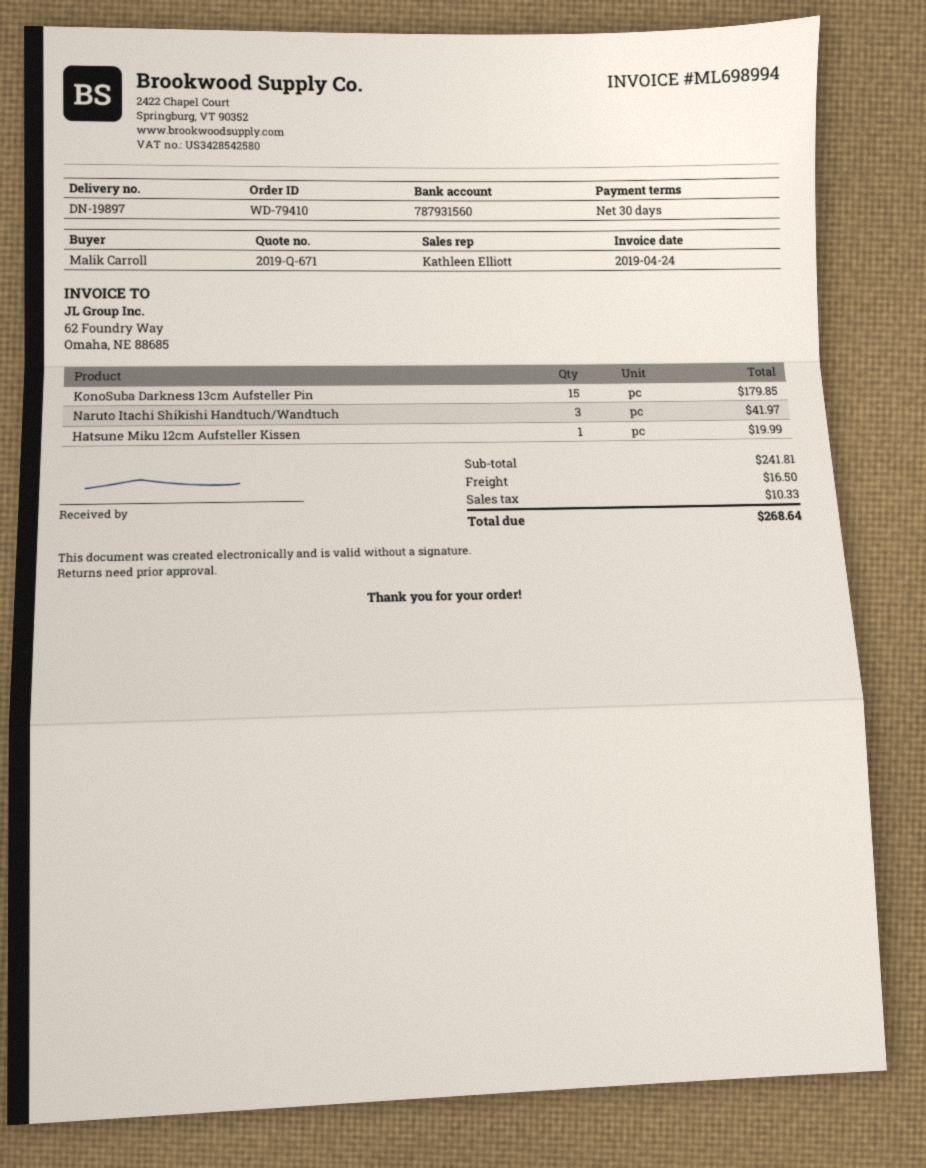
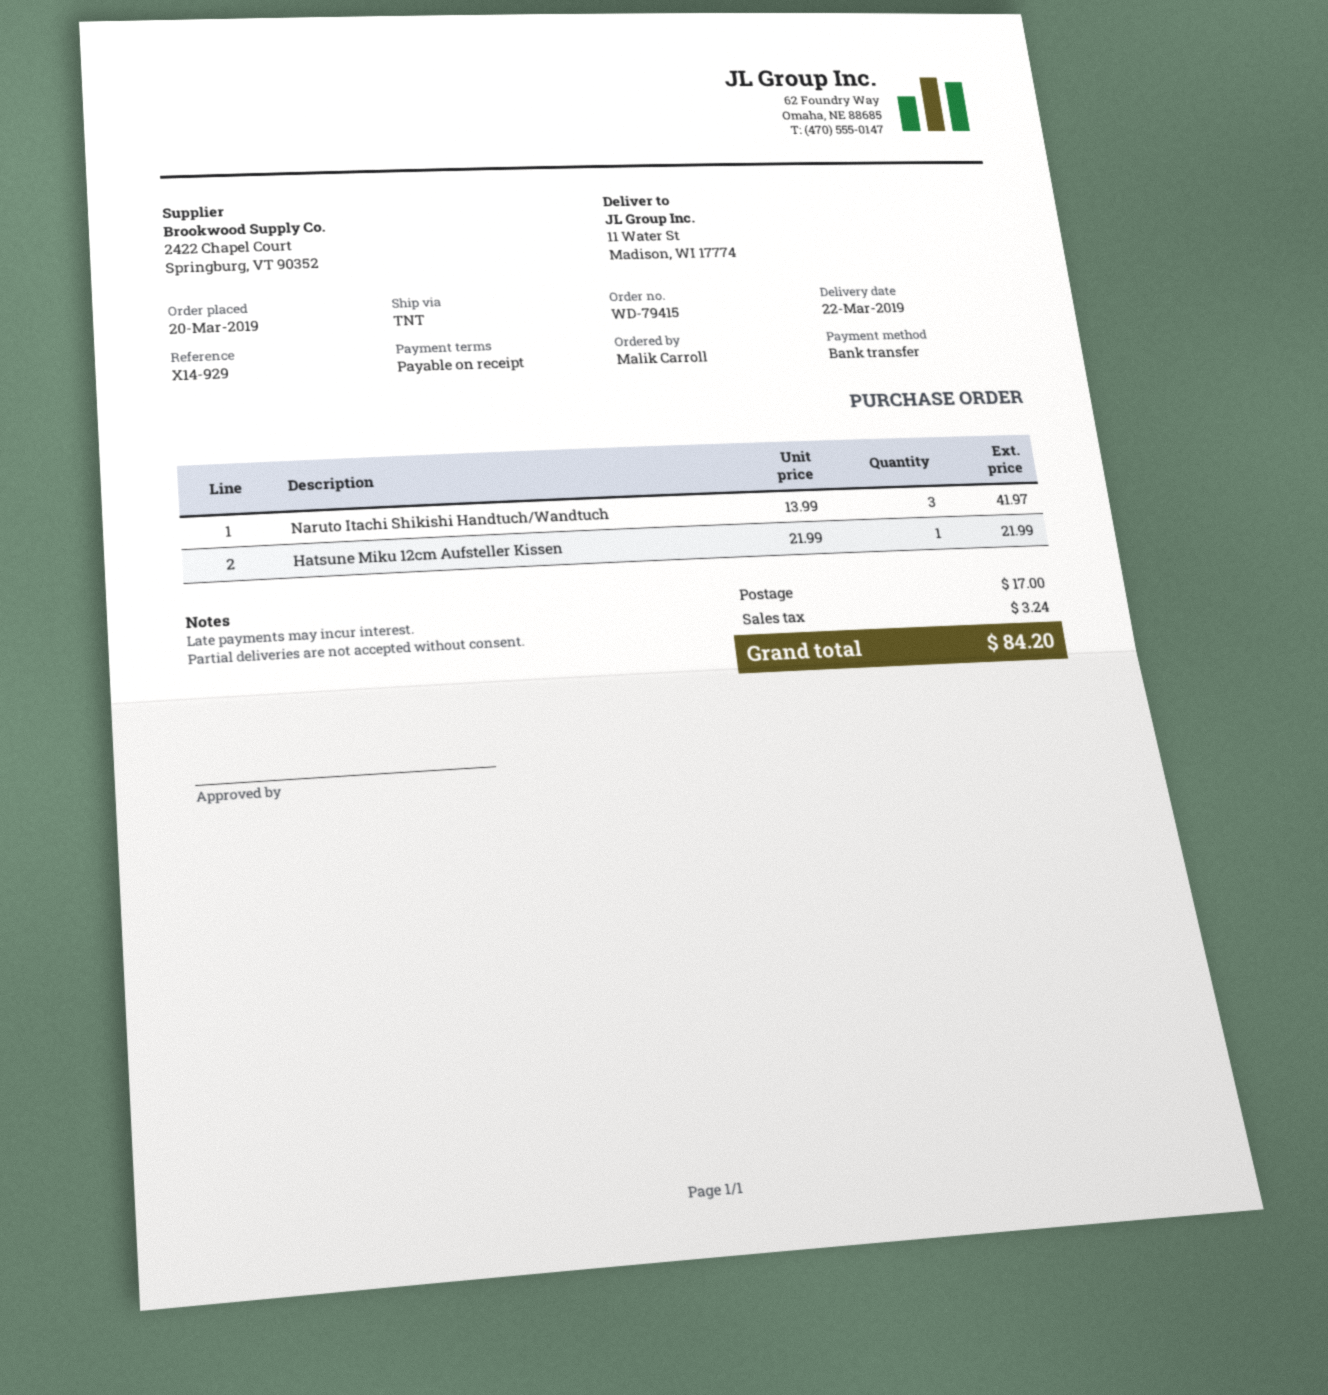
order number: WD-79410 -> WD-79415
payment terms: 30 days -> on receipt
KonoSuba Darkness 13cm Aufsteller Pin: 15 for 179.85 -> none
Hatsune Miku 12cm Aufsteller Kissen: 1 for 19.99 -> 1 for 21.99
shipping: 16.50 -> 17.00
tax: 10.33 -> 3.24
total: 268.64 -> 84.20

